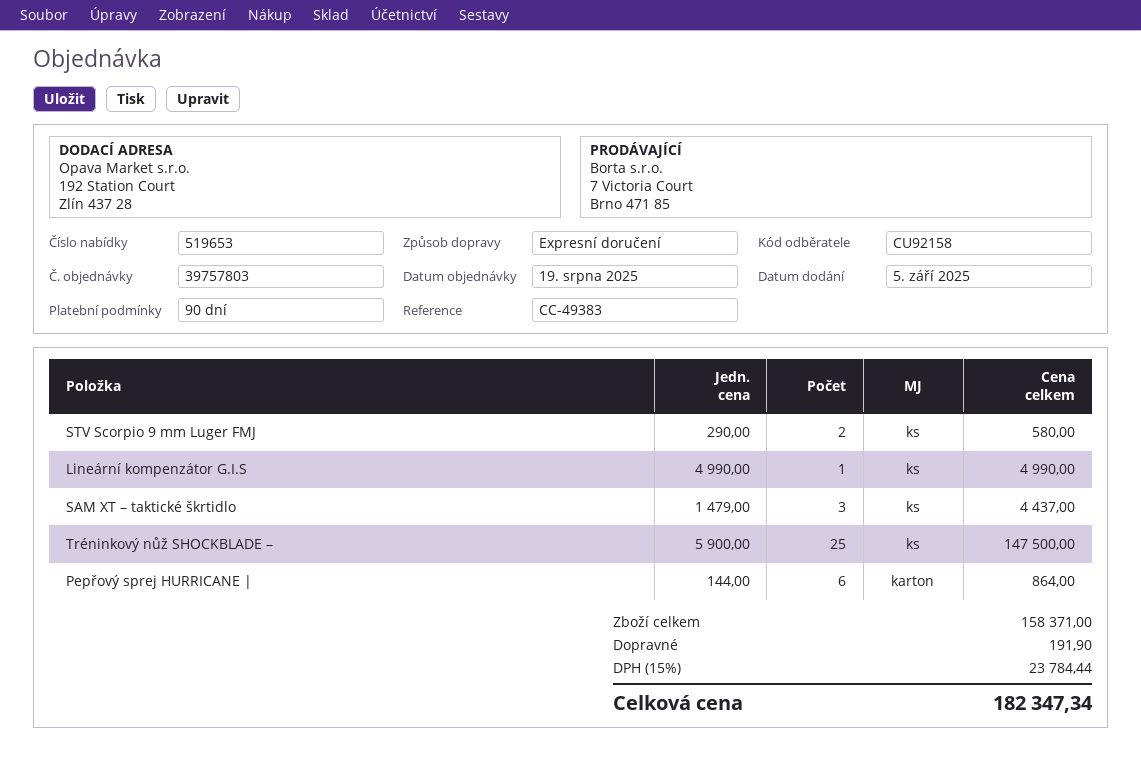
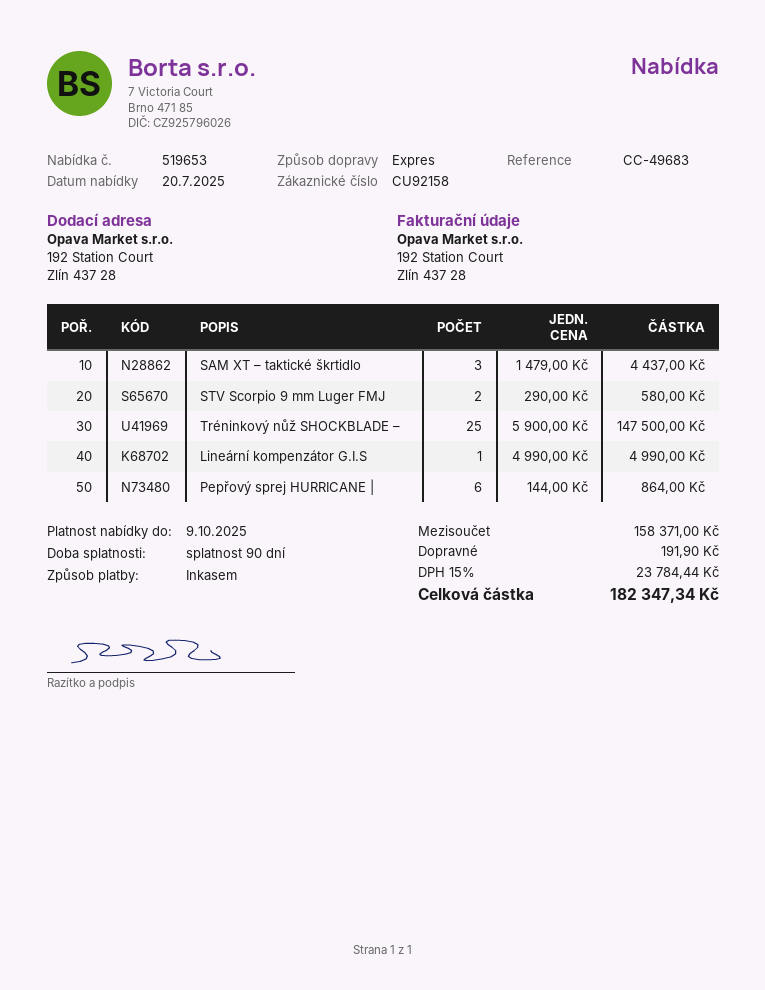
reference: CC-49383 -> CC-49683

